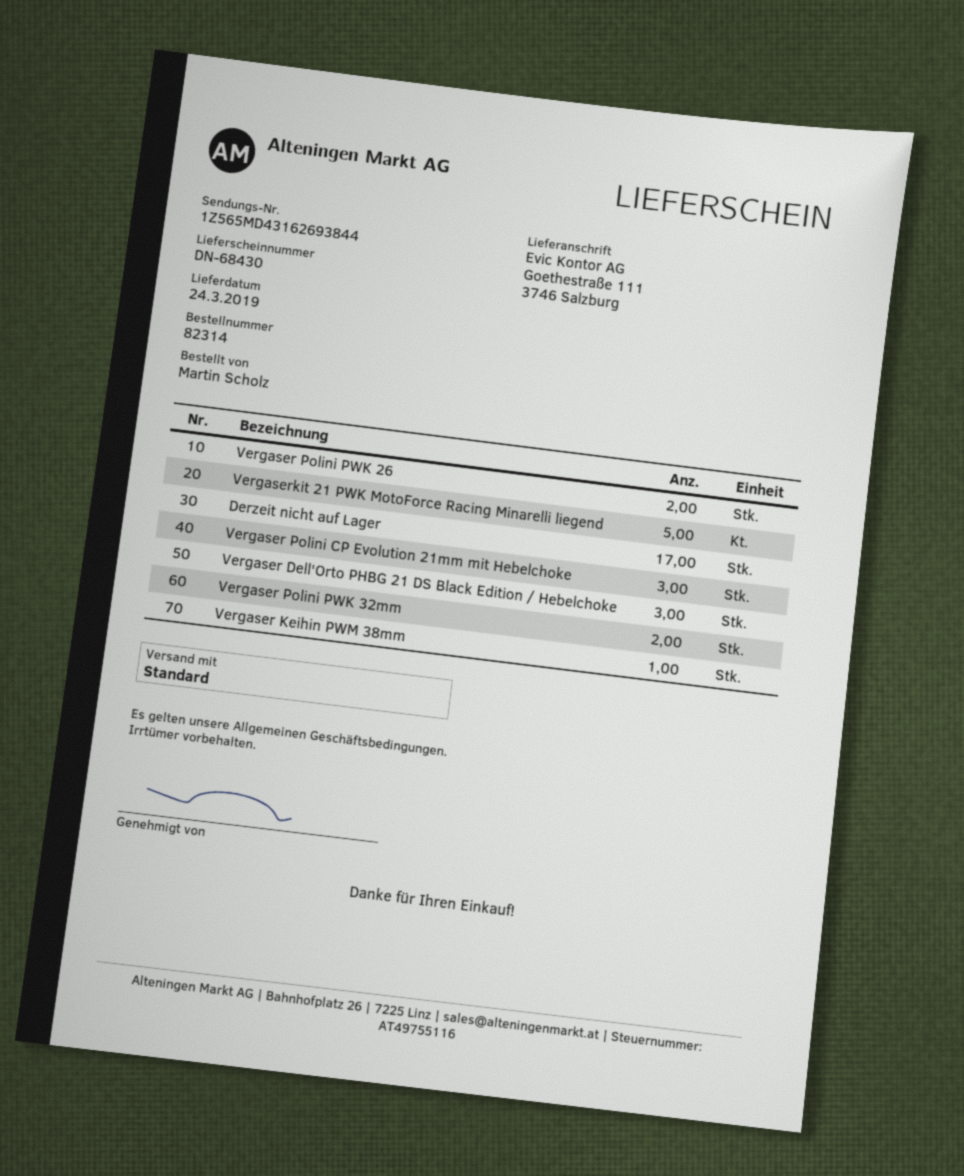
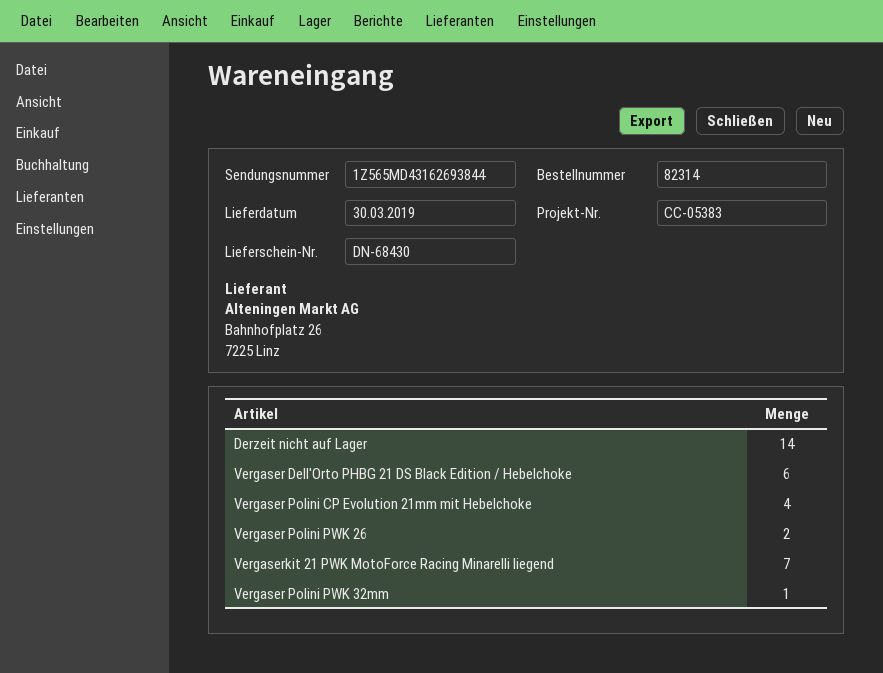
delivery date: 2019-03-24 -> 2019-03-30
Vergaserkit 21 PWK MotoForce Racing Minarelli liegend: 5 -> 7
Derzeit nicht auf Lager: 17 -> 14
Vergaser Polini CP Evolution 21mm mit Hebelchoke: 3 -> 4
Vergaser Dell'Orto PHBG 21 DS Black Edition / Hebelchoke: 3 -> 6
Vergaser Polini PWK 32mm: 2 -> 1
Vergaser Keihin PWM 38mm: 1 -> none

